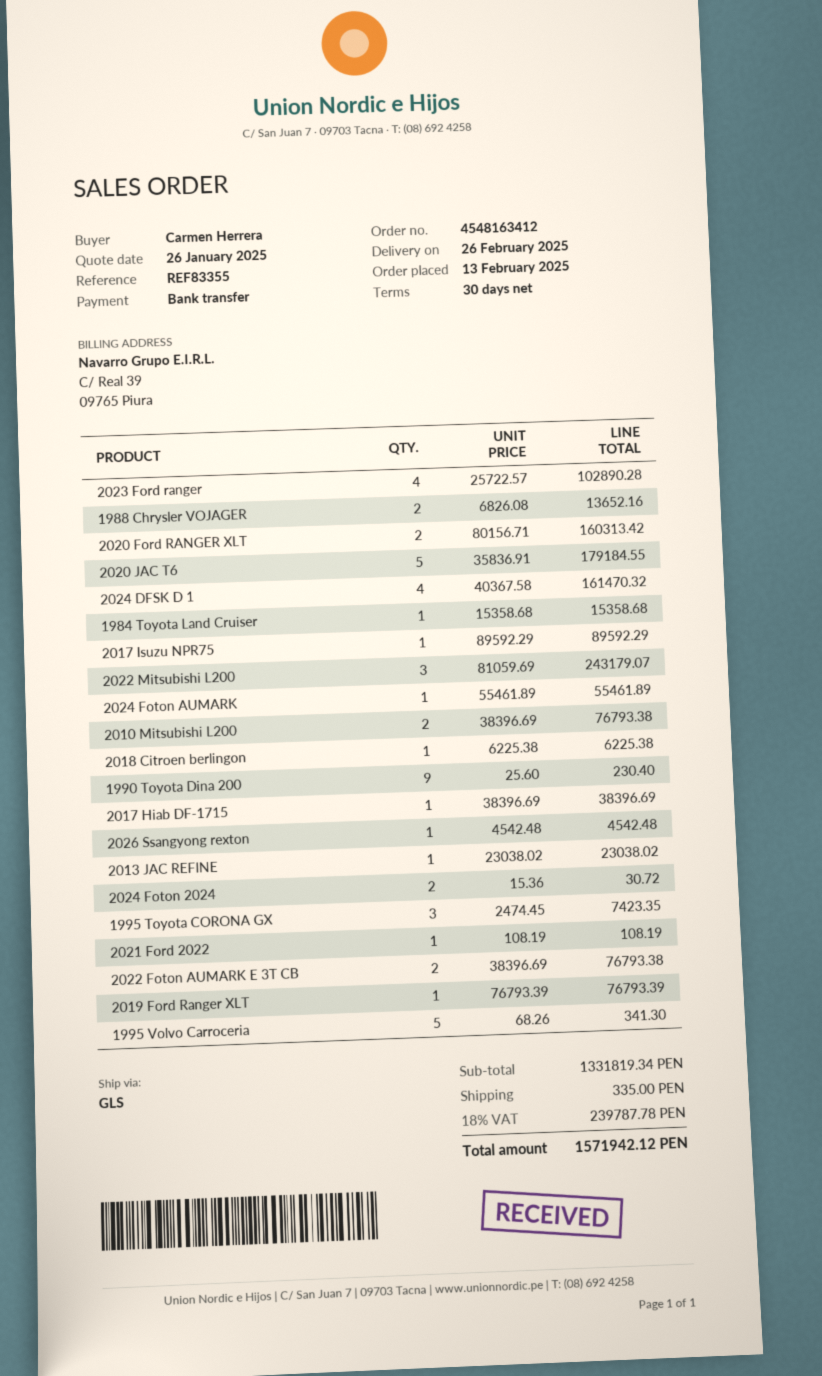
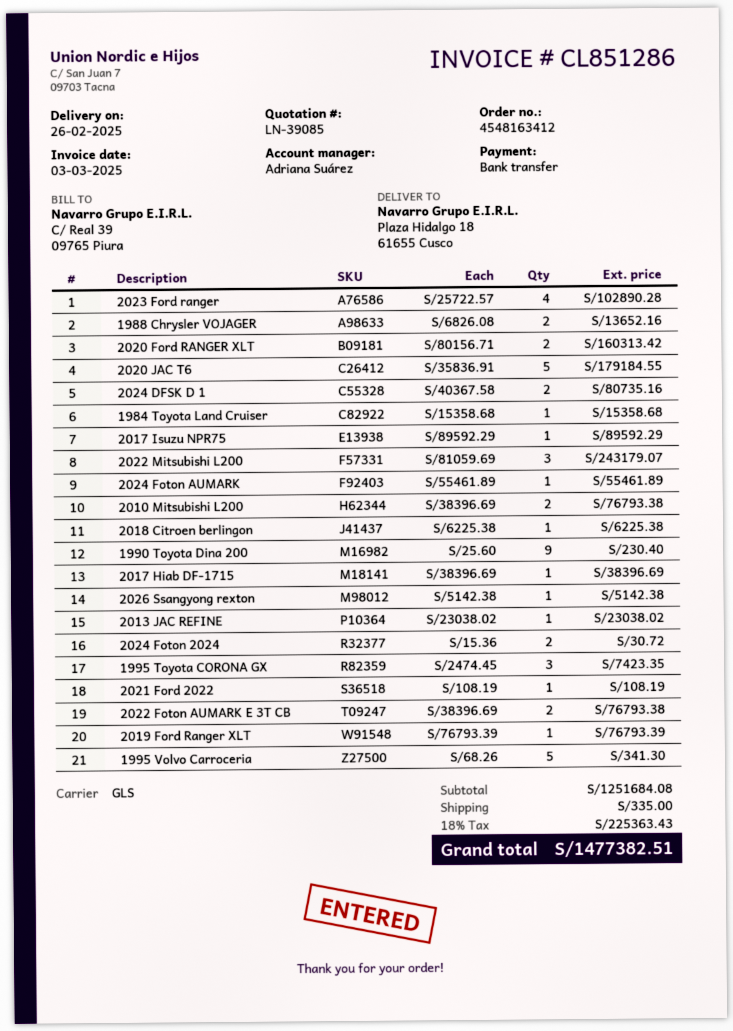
2024 DFSK D 1: 4 x 40367.58 = 161470.32 -> 2 x 40367.58 = 80735.16
2026 Ssangyong rexton: 1 x 4542.48 = 4542.48 -> 1 x 5142.38 = 5142.38
subtotal: 1331819.34 -> 1251684.08
tax: 18% = 239787.78 -> 18% = 225363.43
total: 1571942.12 -> 1477382.51

